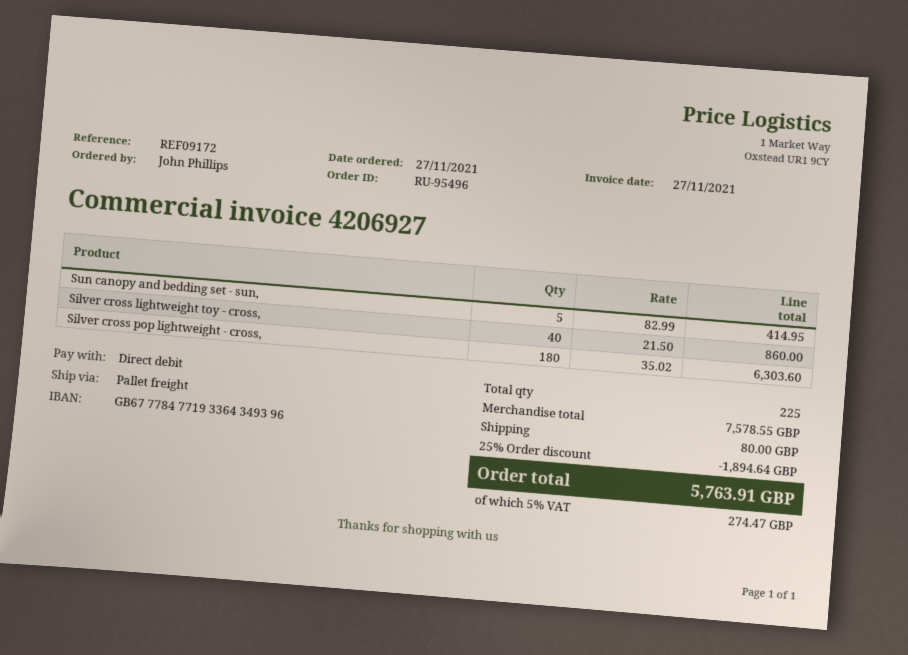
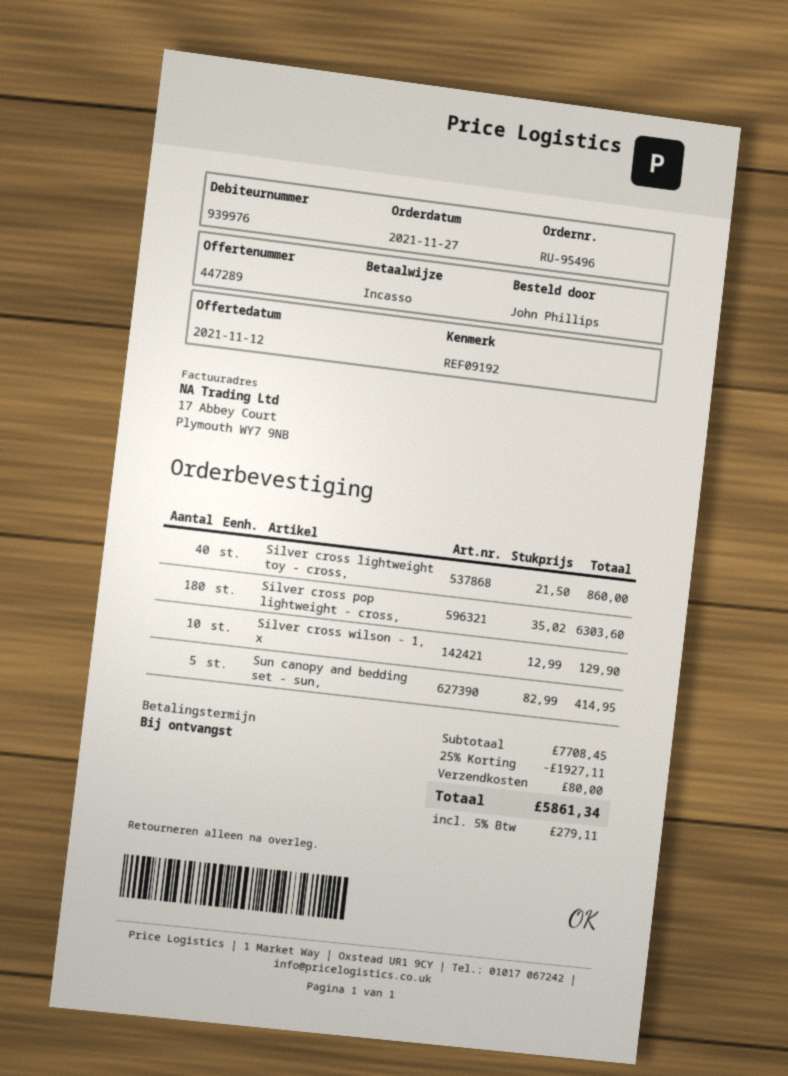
reference: REF09172 -> REF09192
Silver cross wilson - 1, x: none -> 10 x 12.99 = 129.90
subtotal: 7578.55 -> 7708.45
discount: 25% = 1894.64 -> 25% = 1927.11
tax: 5% = 274.47 -> 5% = 279.11
total: 5763.91 -> 5861.34

